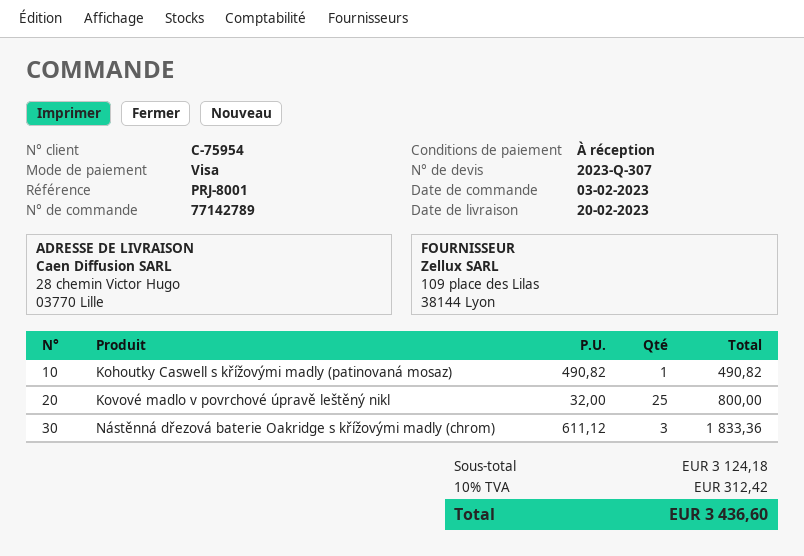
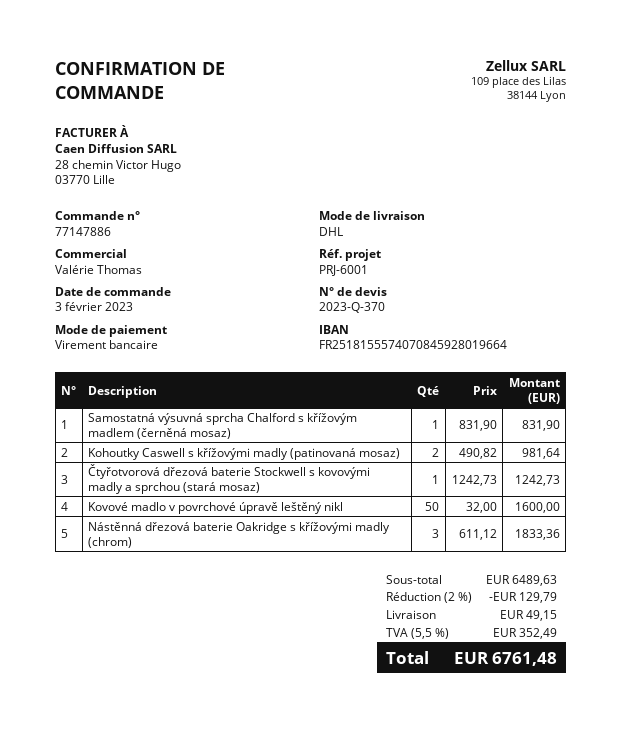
quote number: 2023-Q-307 -> 2023-Q-370
order number: 77142789 -> 77147886
reference: PRJ-8001 -> PRJ-6001
payment method: Visa -> bank transfer
Kohoutky Caswell s křížovými madly (patinovaná mosaz): 1 x 490.82 = 490.82 -> 2 x 490.82 = 981.64
Kovové madlo v povrchové úpravě leštěný nikl: 25 x 32.00 = 800.00 -> 50 x 32.00 = 1600.00
Samostatná výsuvná sprcha Chalford s křížovým madlem (černěná mosaz): none -> 1 x 831.90 = 831.90
Čtyřotvorová dřezová baterie Stockwell s kovovými madly a sprchou (stará mosaz): none -> 1 x 1242.73 = 1242.73
subtotal: 3124.18 -> 6489.63
discount: none -> 2% = 129.79
shipping: none -> 49.15
tax: 10% = 312.42 -> 5.5% = 352.49
total: 3436.60 -> 6761.48

